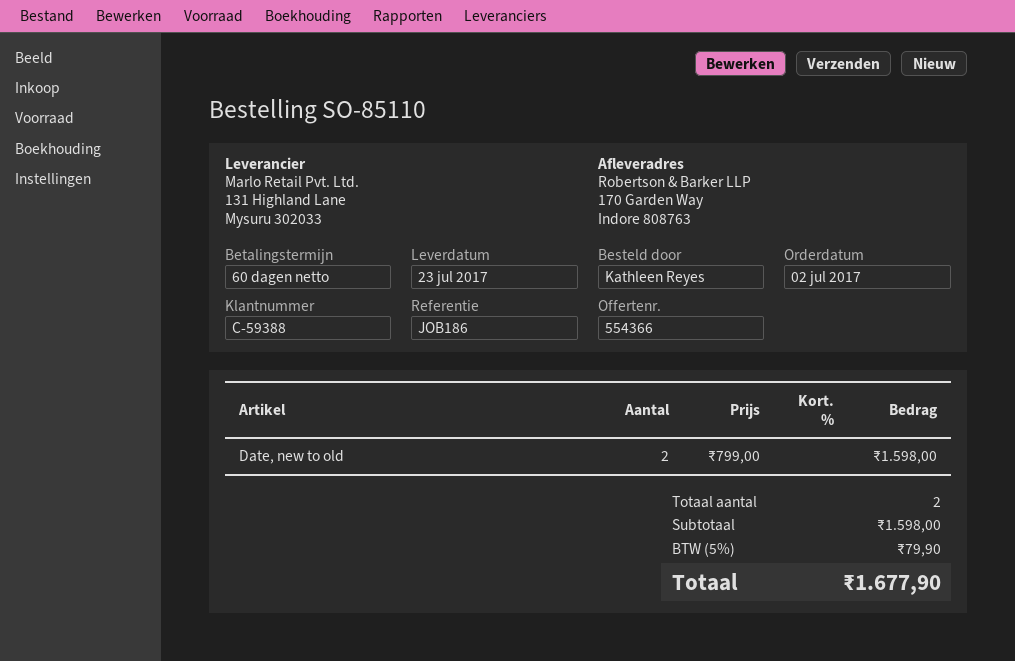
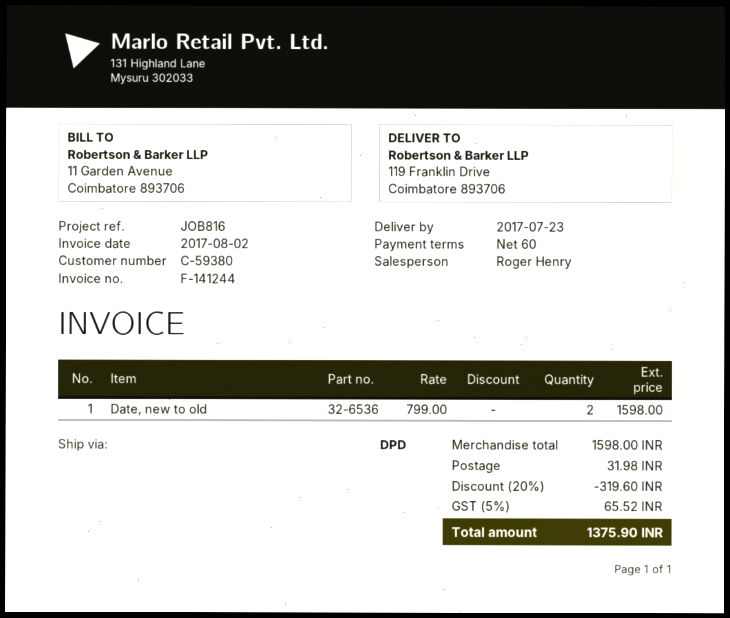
customer number: C-59388 -> C-59380
reference: JOB186 -> JOB816
ship to: 170 Garden Way, Indore 808763 -> 119 Franklin Drive, Coimbatore 893706
discount: none -> 20% = 319.60
shipping: none -> 31.98
tax: 5% = 79.90 -> 5% = 65.52
total: 1677.90 -> 1375.90

